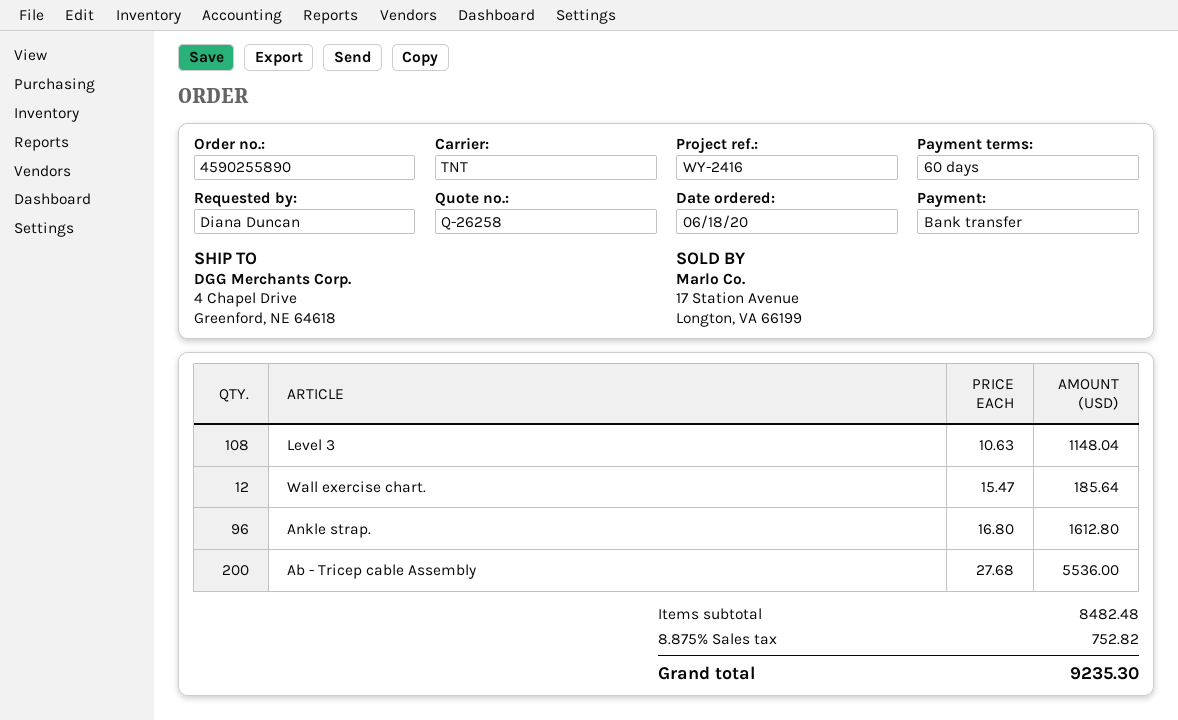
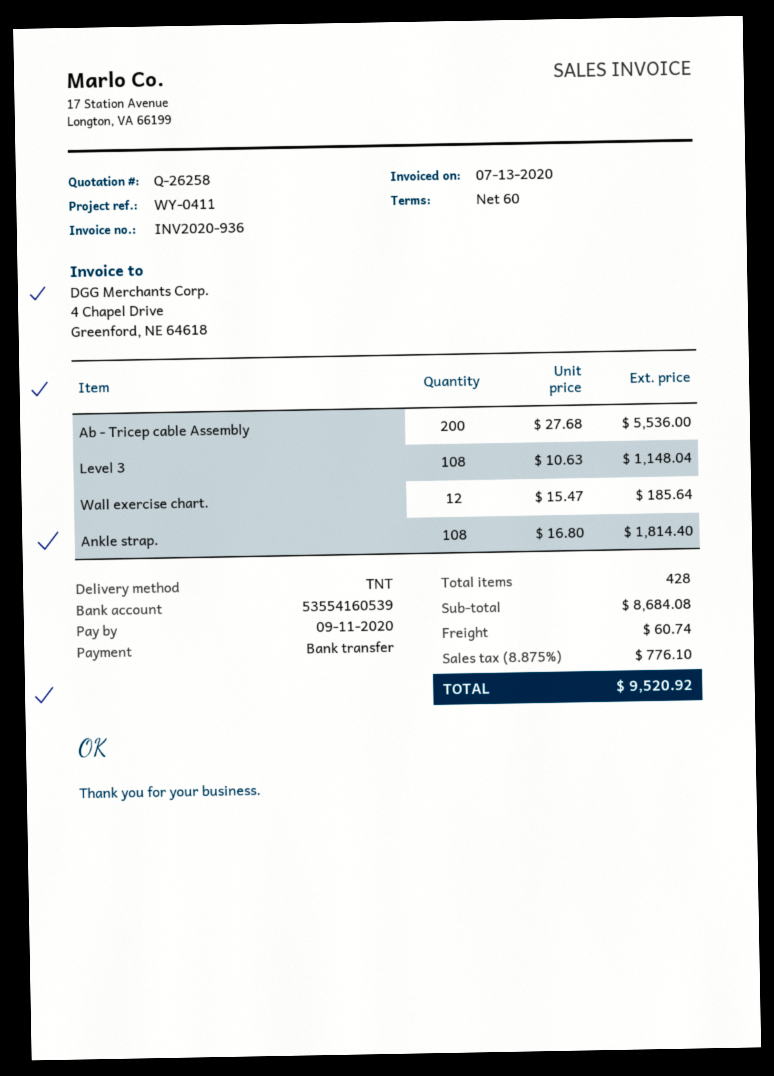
reference: WY-2416 -> WY-0411
Ankle strap.: 96 x 16.80 = 1612.80 -> 108 x 16.80 = 1814.40
subtotal: 8482.48 -> 8684.08
shipping: none -> 60.74
tax: 8.875% = 752.82 -> 8.875% = 776.10
total: 9235.30 -> 9520.92

